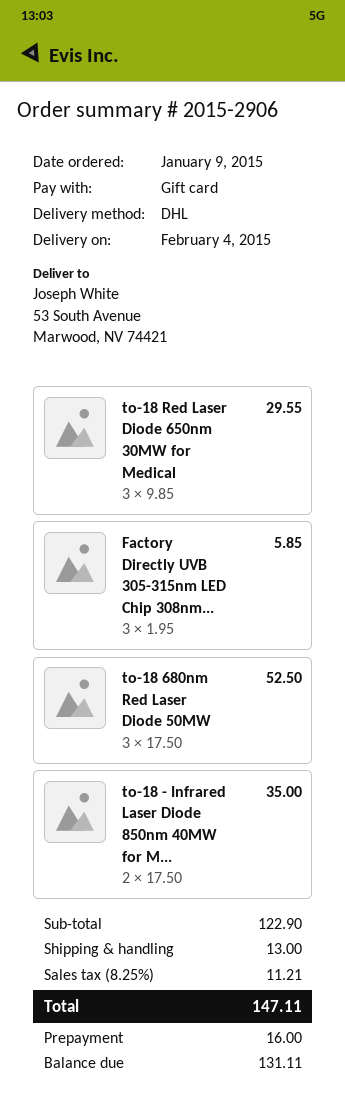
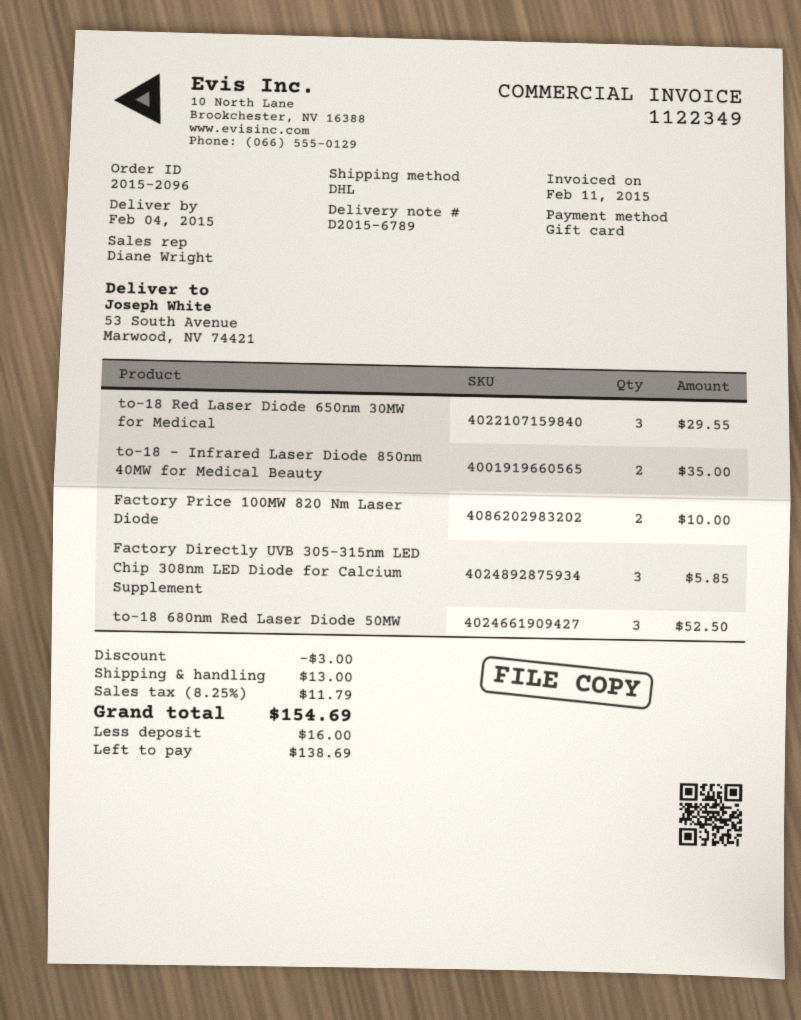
order number: 2015-2906 -> 2015-2096
Factory Price 100MW 820 Nm Laser Diode: none -> 2 for 10.00
discount: none -> 3.00
tax: 8.25% = 11.21 -> 8.25% = 11.79
total: 147.11 -> 154.69
balance: 131.11 -> 138.69

